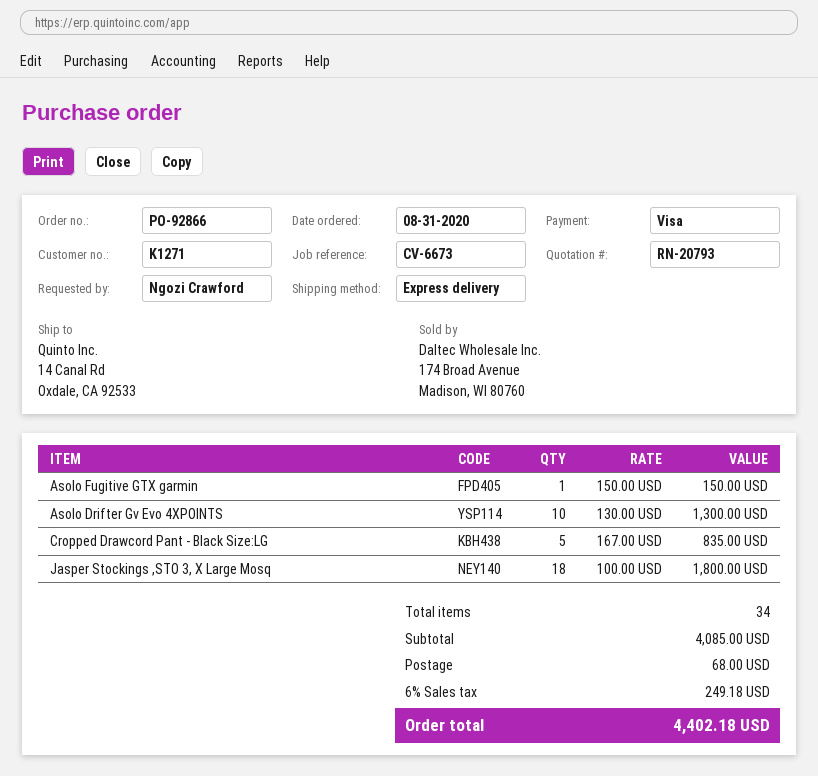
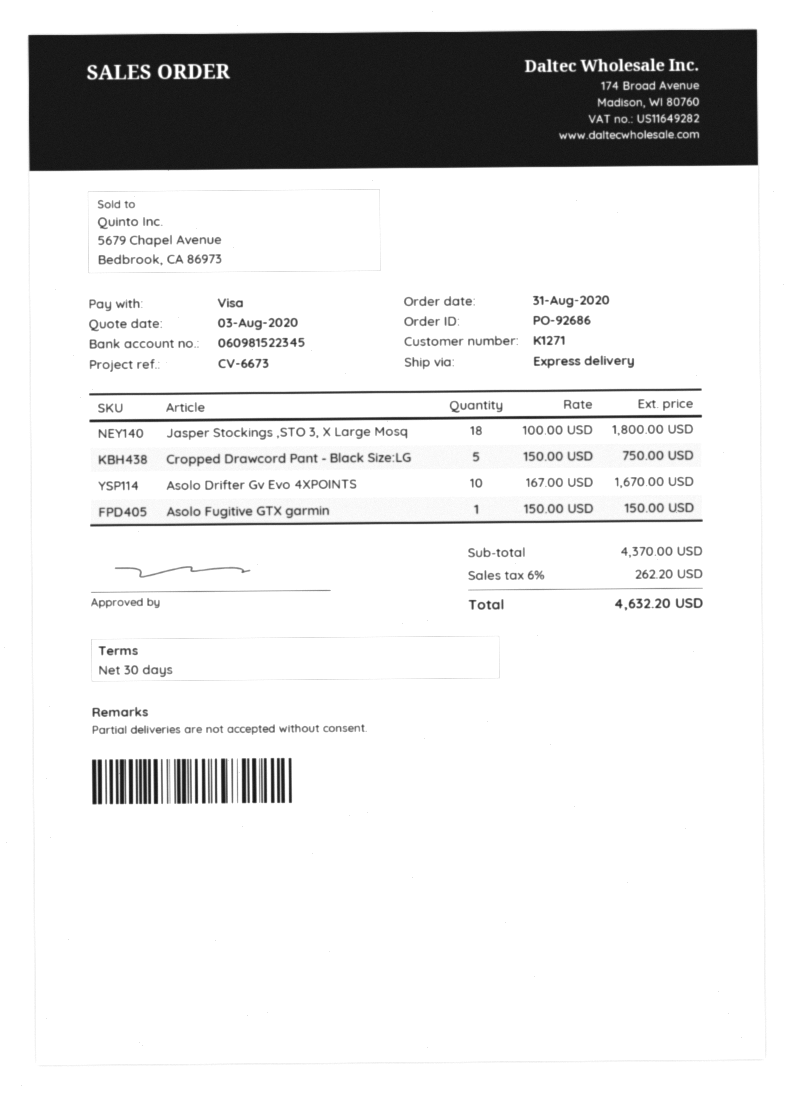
order number: PO-92866 -> PO-92686
Asolo Drifter Gv Evo 4XPOINTS: 10 x 130.00 = 1300.00 -> 10 x 167.00 = 1670.00
Cropped Drawcord Pant - Black Size:LG: 5 x 167.00 = 835.00 -> 5 x 150.00 = 750.00
subtotal: 4085.00 -> 4370.00
shipping: 68.00 -> none
tax: 6% = 249.18 -> 6% = 262.20
total: 4402.18 -> 4632.20

